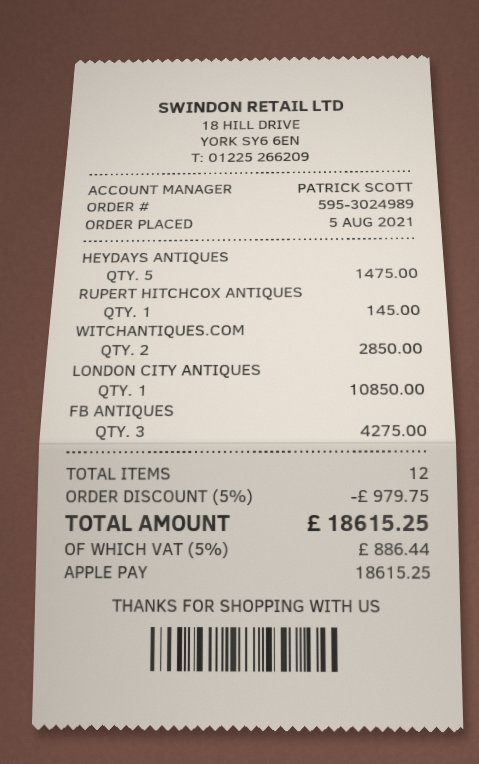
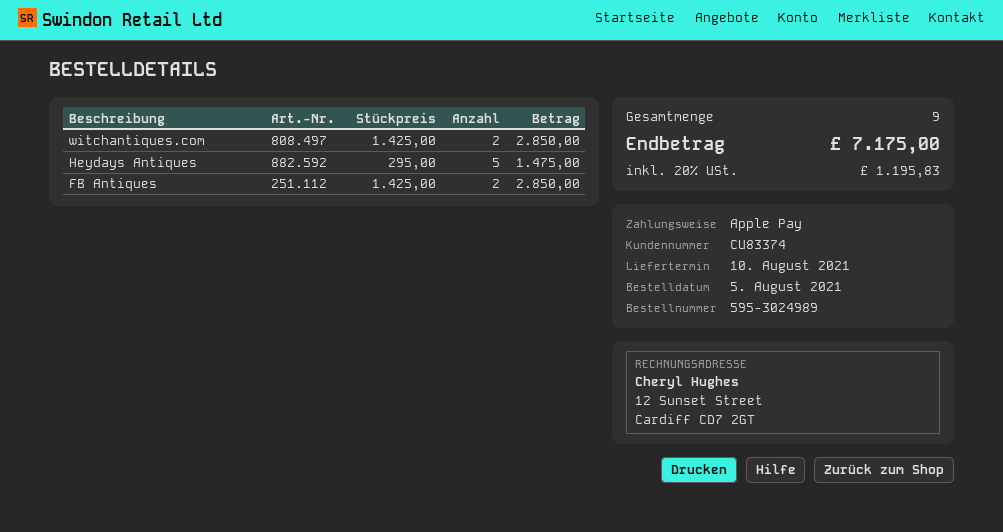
RUPERT HITCHCOX ANTIQUES: 1 for 145.00 -> none
LONDON CITY ANTIQUES: 1 for 10850.00 -> none
FB ANTIQUES: 3 for 4275.00 -> 2 for 2850.00
total quantity: 12 -> 9
discount: 5% = 979.75 -> none
tax: 5% = 886.44 -> 20% = 1195.83
total: 18615.25 -> 7175.00

